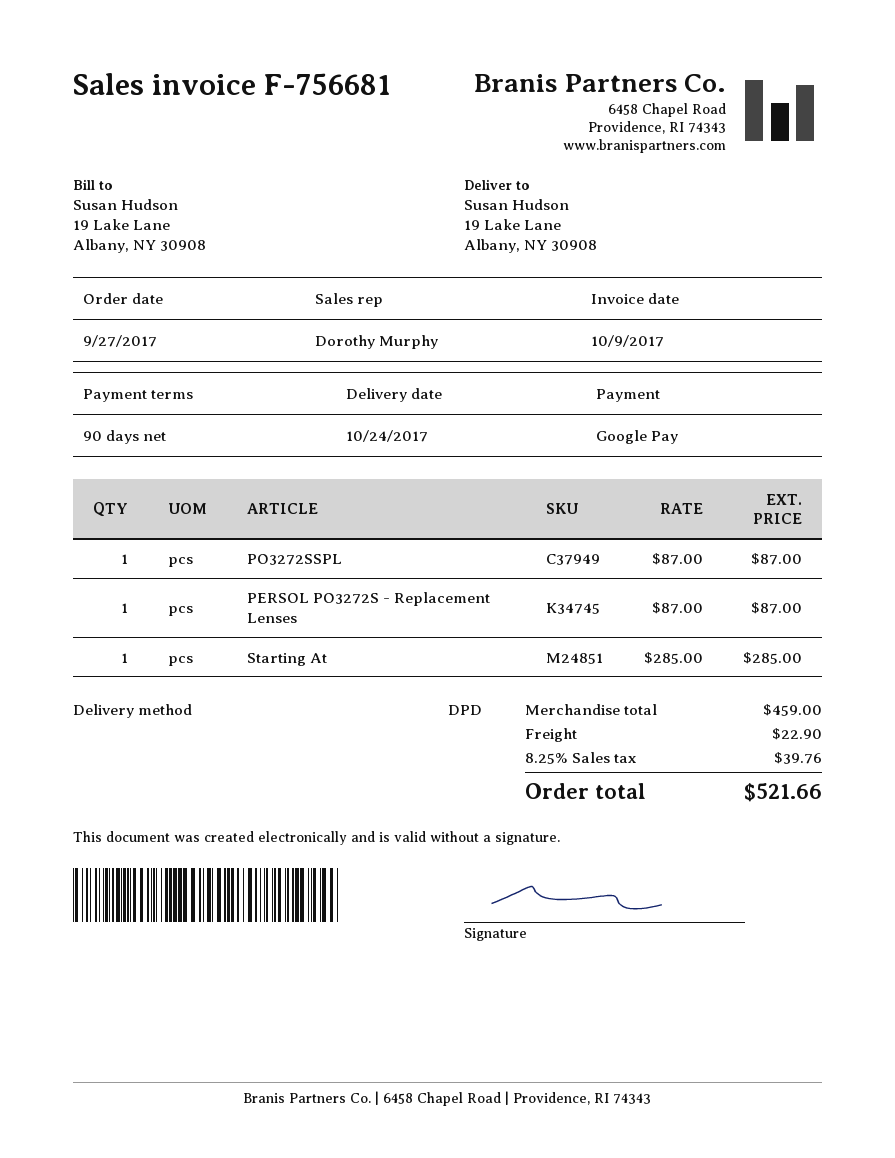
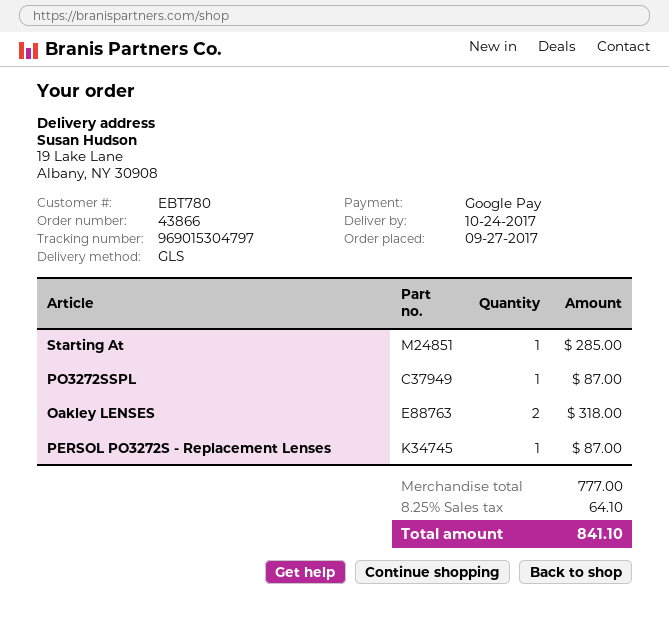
shipping method: DPD -> GLS
Oakley LENSES: none -> 2 for 318.00
subtotal: 459.00 -> 777.00
shipping: 22.90 -> none
tax: 8.25% = 39.76 -> 8.25% = 64.10
total: 521.66 -> 841.10

